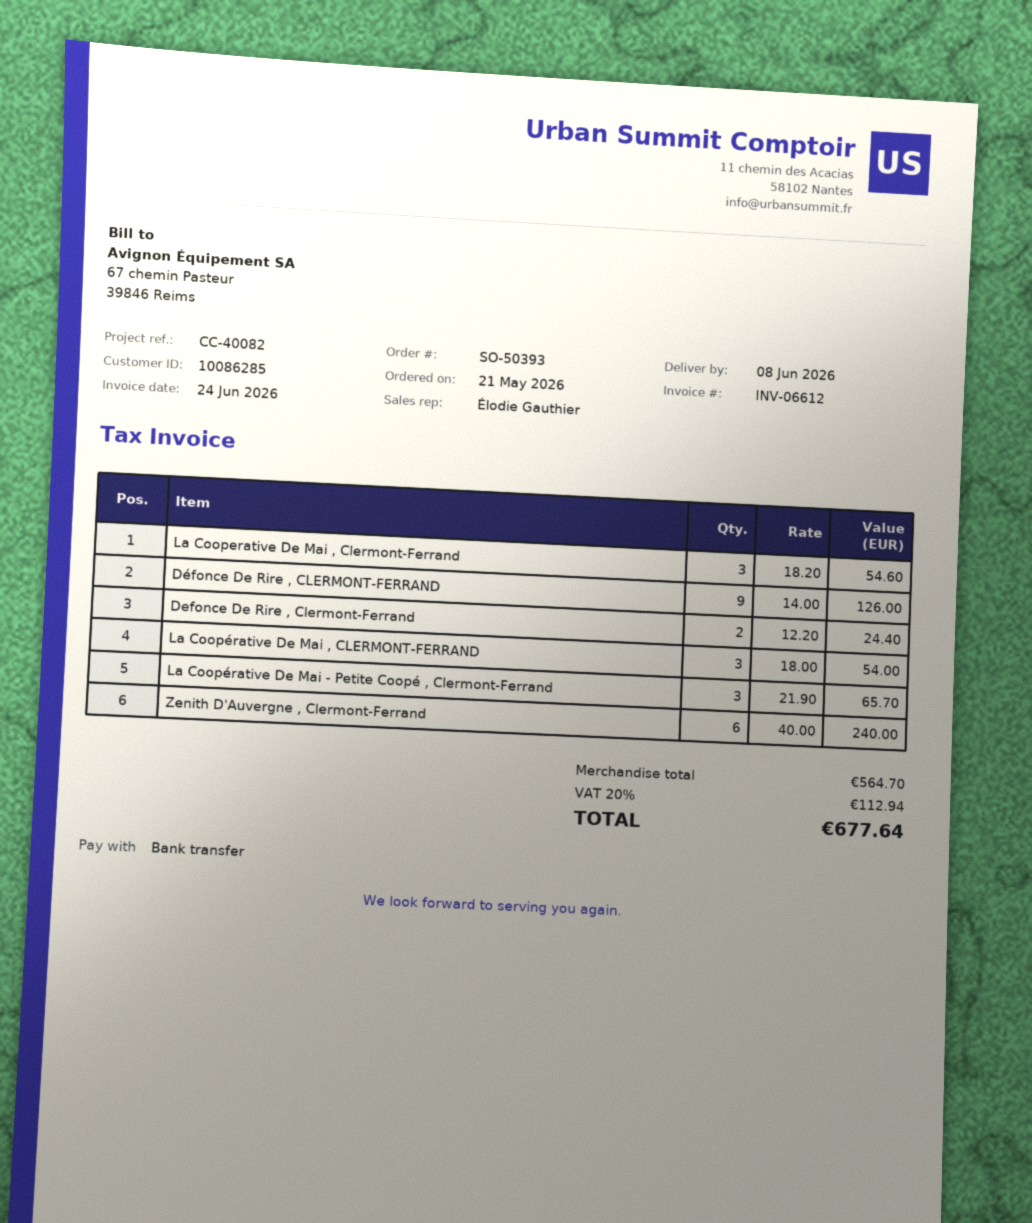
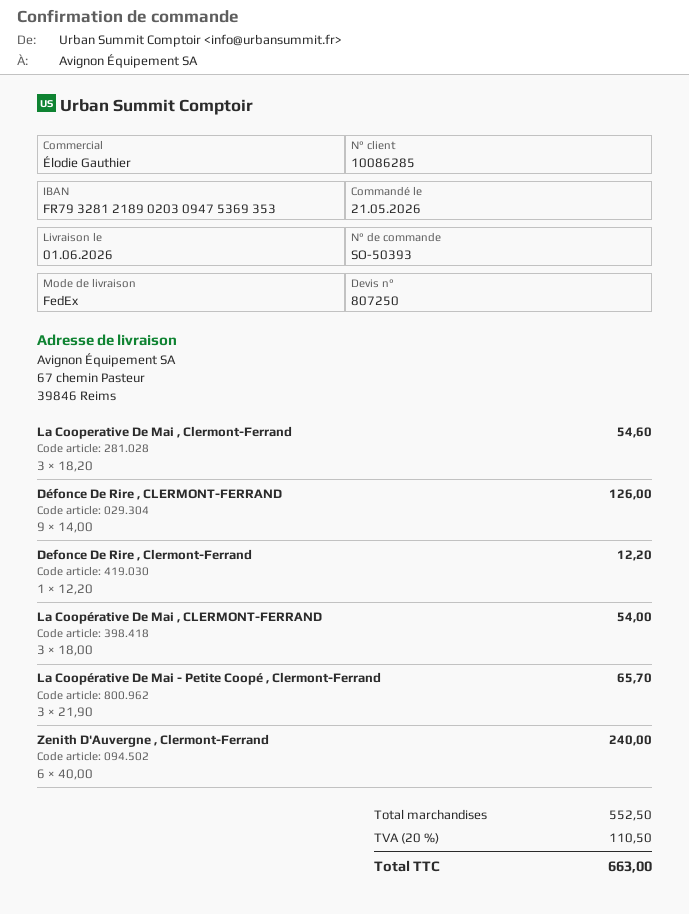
delivery date: 2026-06-08 -> 2026-06-01
Defonce De Rire , Clermont-Ferrand: 2 x 12.20 = 24.40 -> 1 x 12.20 = 12.20
subtotal: 564.70 -> 552.50
tax: 20% = 112.94 -> 20% = 110.50
total: 677.64 -> 663.00

